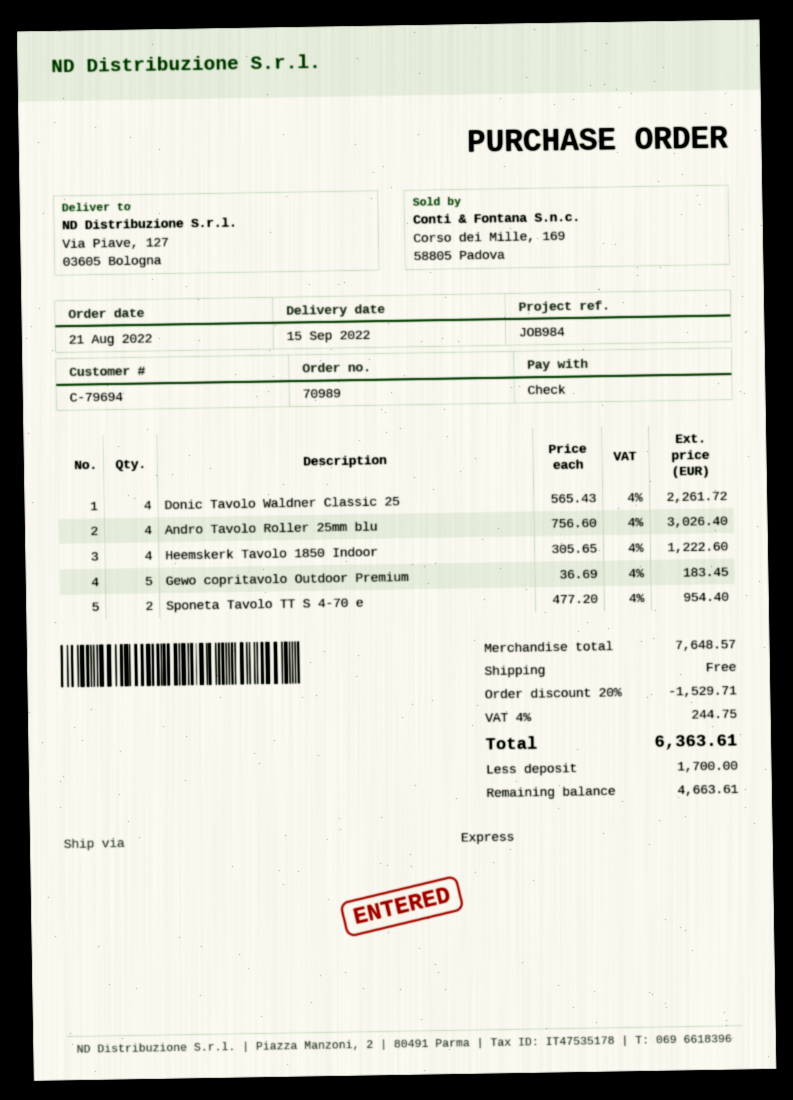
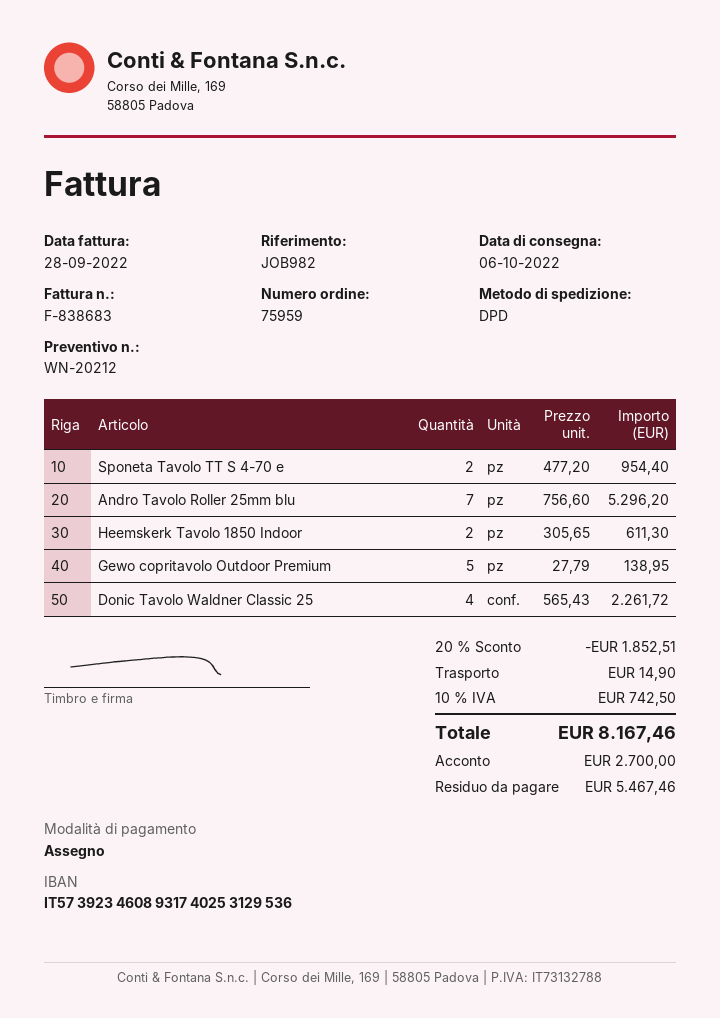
order number: 70989 -> 75959
delivery date: 2022-09-15 -> 2022-10-06
reference: JOB984 -> JOB982
shipping method: express -> DPD
Andro Tavolo Roller 25mm blu: 4 x 756.60 = 3026.40 -> 7 x 756.60 = 5296.20
Heemskerk Tavolo 1850 Indoor: 4 x 305.65 = 1222.60 -> 2 x 305.65 = 611.30
Gewo copritavolo Outdoor Premium: 5 x 36.69 = 183.45 -> 5 x 27.79 = 138.95
discount: 20% = 1529.71 -> 20% = 1852.51
shipping: 0.00 -> 14.90
tax: 4% = 244.75 -> 10% = 742.50
total: 6363.61 -> 8167.46
deposit: 1700.00 -> 2700.00
balance: 4663.61 -> 5467.46

